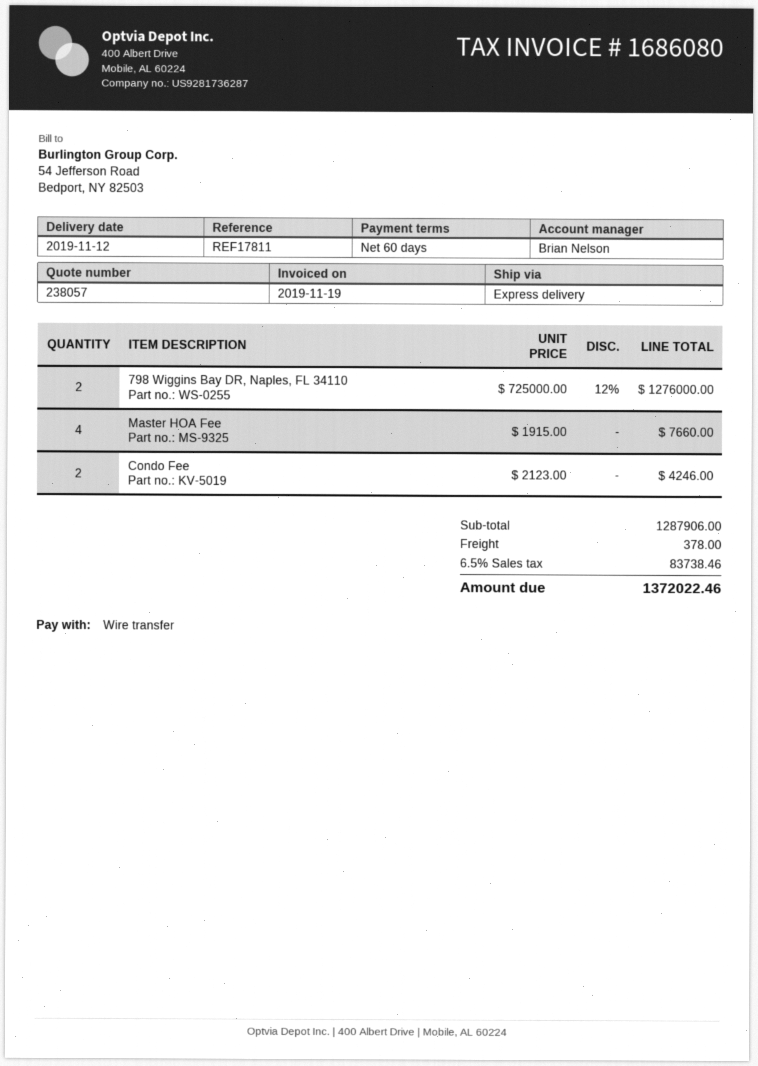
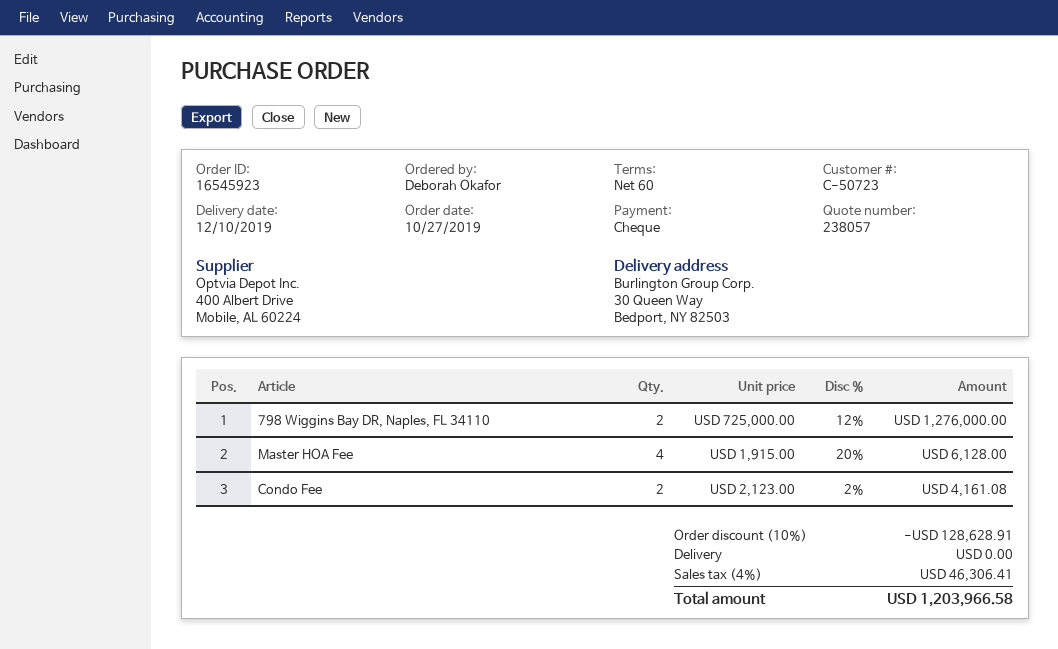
delivery date: 2019-11-12 -> 2019-12-10
payment method: bank transfer -> cheque
Master HOA Fee: 4 x 1915.00 = 7660.00 -> 4 x 1915.00 - 20% = 6128.00
Condo Fee: 2 x 2123.00 = 4246.00 -> 2 x 2123.00 - 2% = 4161.08
discount: none -> 10% = 128628.91
shipping: 378.00 -> 0.00
tax: 6.5% = 83738.46 -> 4% = 46306.41
total: 1372022.46 -> 1203966.58

